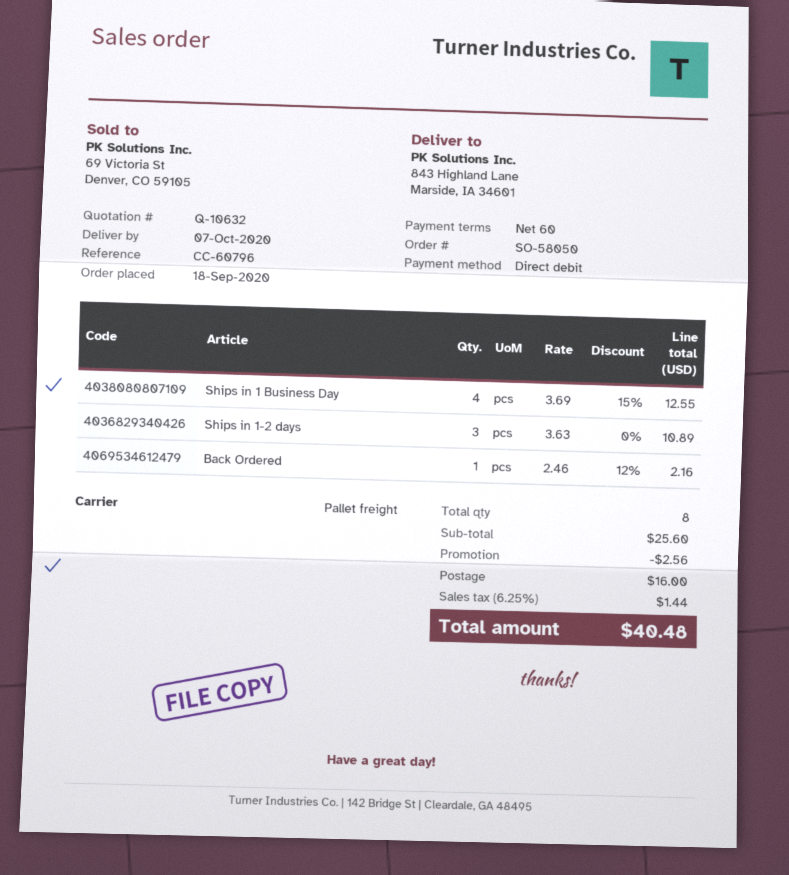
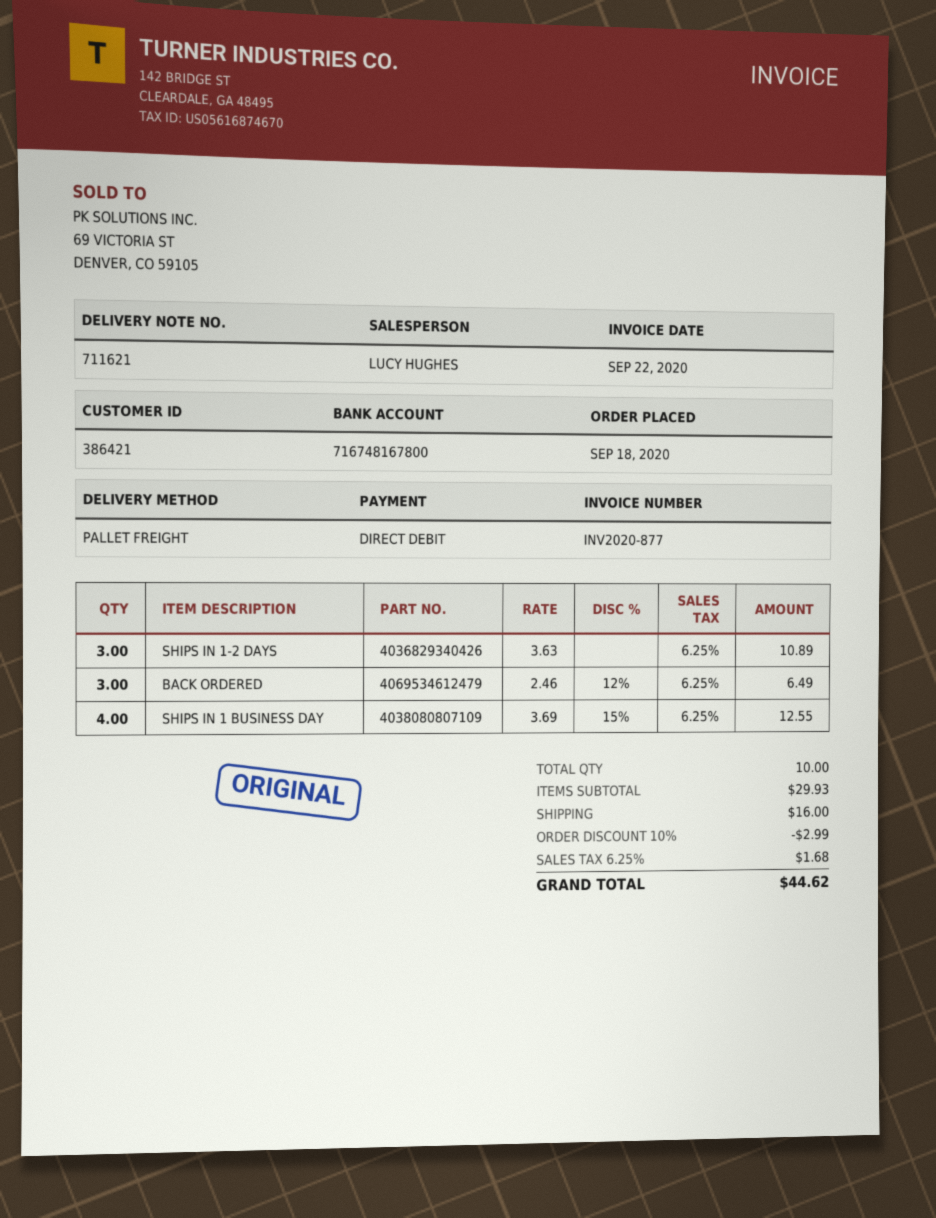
Back Ordered: 1 x 2.46 - 12% = 2.16 -> 3 x 2.46 - 12% = 6.49
total quantity: 8 -> 10
subtotal: 25.60 -> 29.93
discount: 2.56 -> 2.99
tax: 6.25% = 1.44 -> 6.25% = 1.68
total: 40.48 -> 44.62

